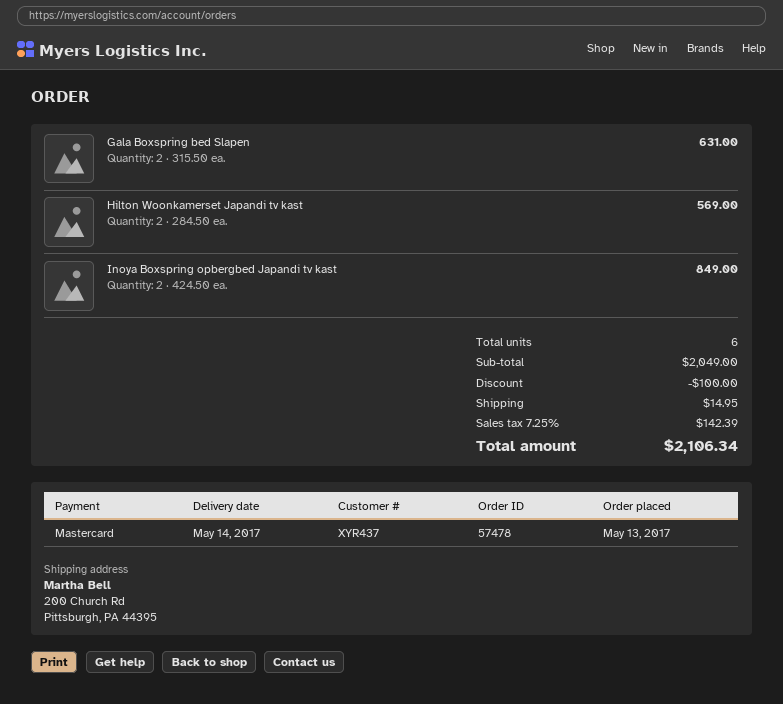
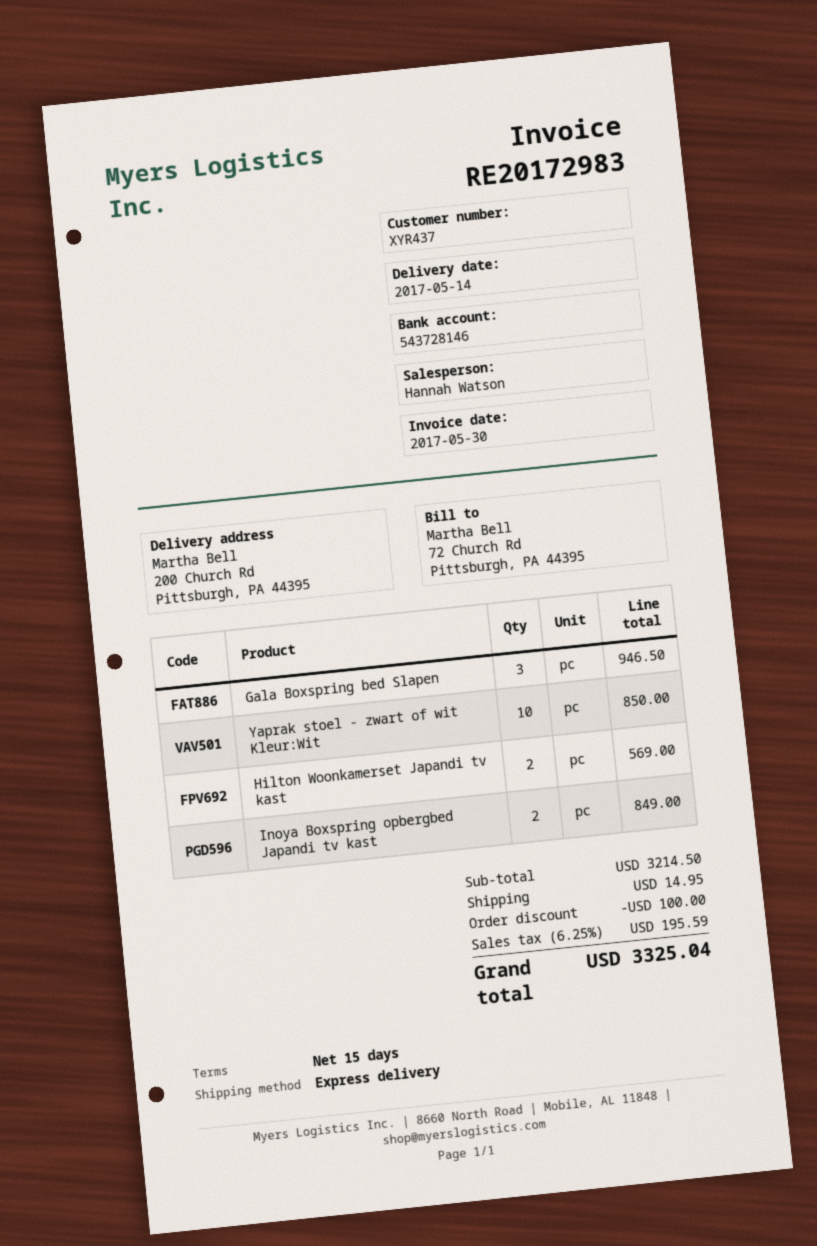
Gala Boxspring bed Slapen: 2 for 631.00 -> 3 for 946.50
Yaprak stoel - zwart of wit Kleur:Wit: none -> 10 for 850.00
subtotal: 2049.00 -> 3214.50
tax: 7.25% = 142.39 -> 6.25% = 195.59
total: 2106.34 -> 3325.04

